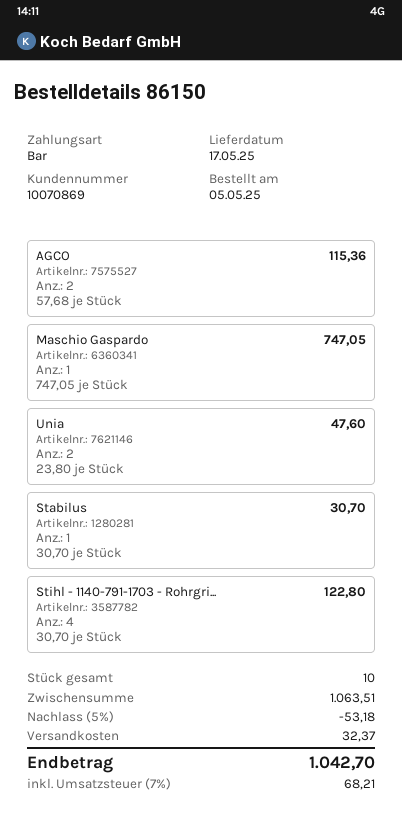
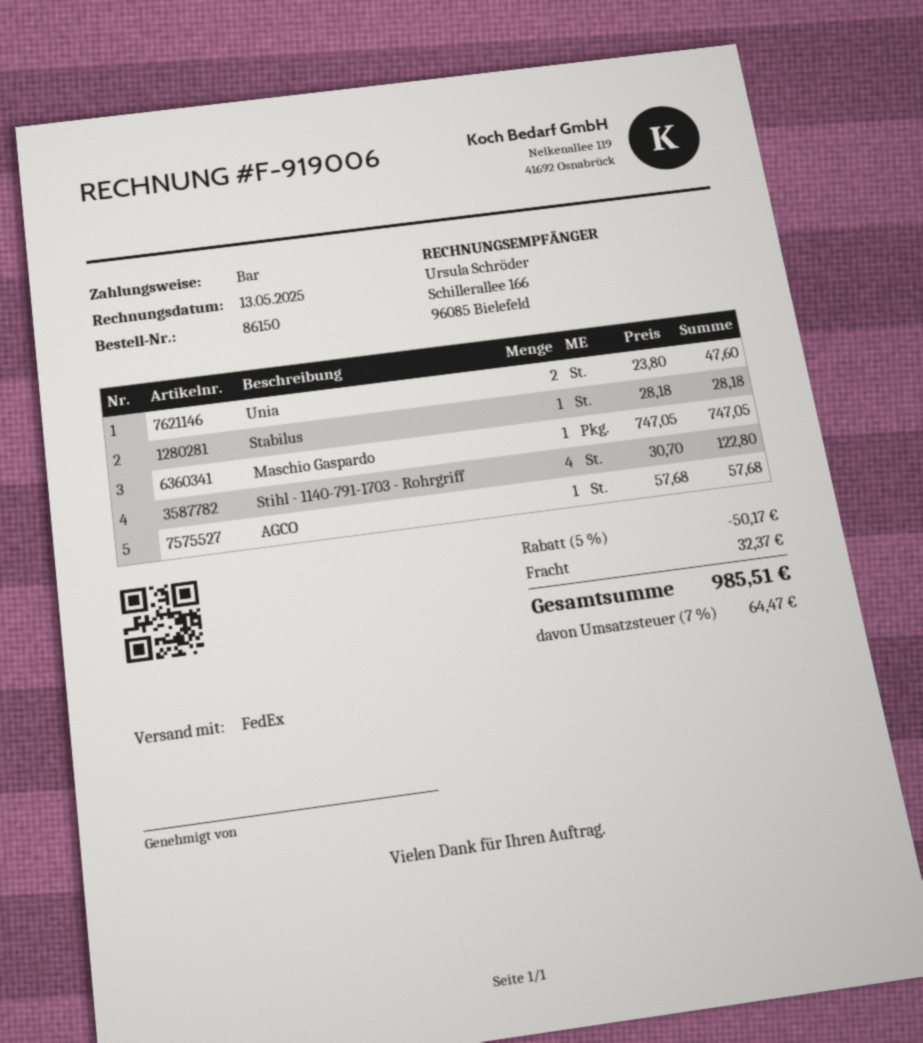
AGCO: 2 x 57.68 = 115.36 -> 1 x 57.68 = 57.68
Stabilus: 1 x 30.70 = 30.70 -> 1 x 28.18 = 28.18
discount: 5% = 53.18 -> 5% = 50.17
tax: 7% = 68.21 -> 7% = 64.47
total: 1042.70 -> 985.51

